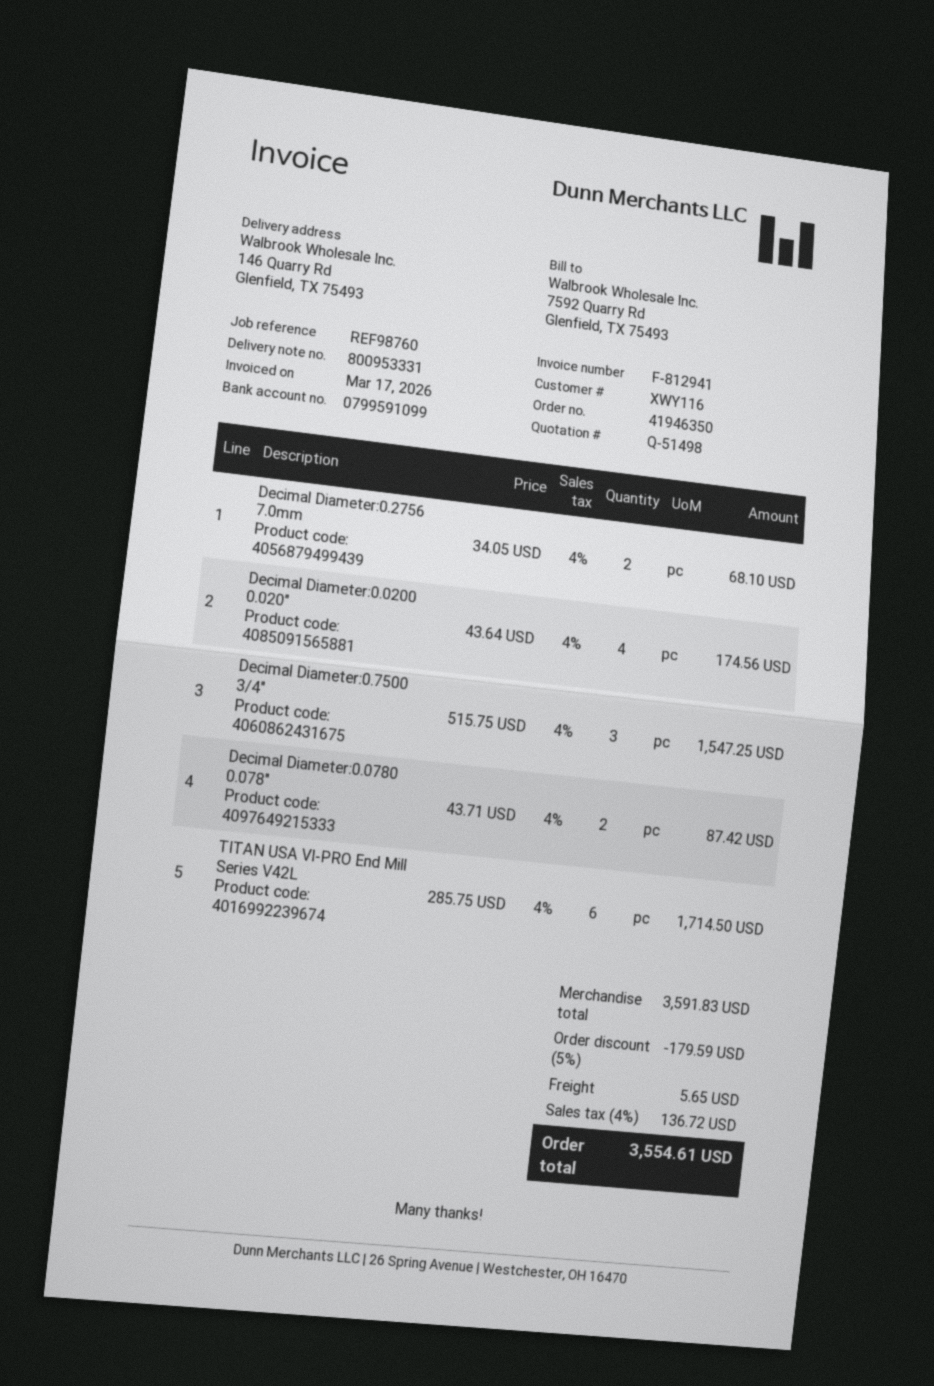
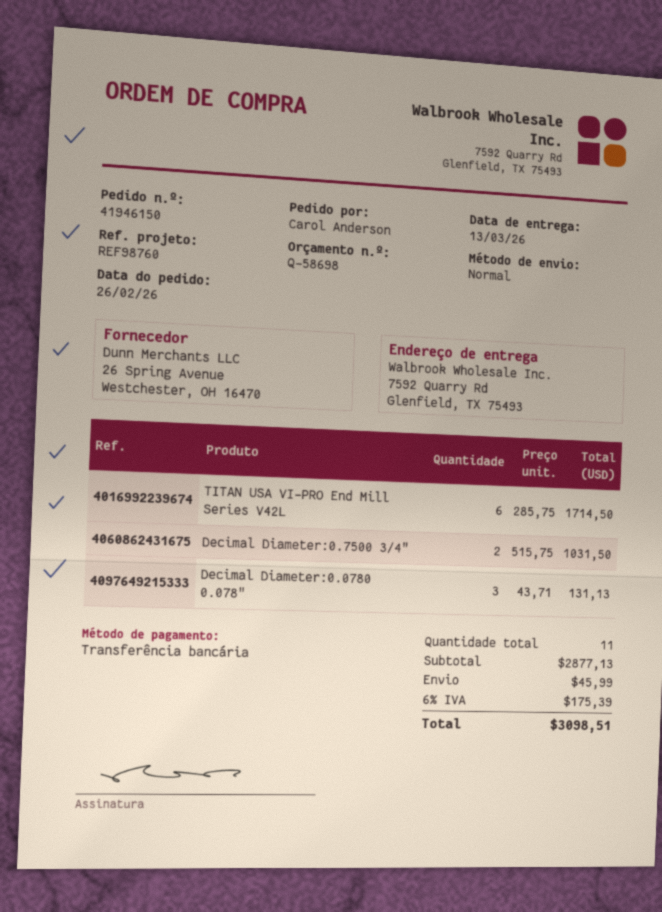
quote number: Q-51498 -> Q-58698
order number: 41946350 -> 41946150
ship to: 146 Quarry Rd, Glenfield, TX 75493 -> 7592 Quarry Rd, Glenfield, TX 75493
Decimal Diameter:0.2756 7.0mm: 2 x 34.05 = 68.10 -> none
Decimal Diameter:0.0200 0.020": 4 x 43.64 = 174.56 -> none
Decimal Diameter:0.7500 3/4": 3 x 515.75 = 1547.25 -> 2 x 515.75 = 1031.50
Decimal Diameter:0.0780 0.078": 2 x 43.71 = 87.42 -> 3 x 43.71 = 131.13
subtotal: 3591.83 -> 2877.13
discount: 5% = 179.59 -> none
shipping: 5.65 -> 45.99
tax: 4% = 136.72 -> 6% = 175.39
total: 3554.61 -> 3098.51

